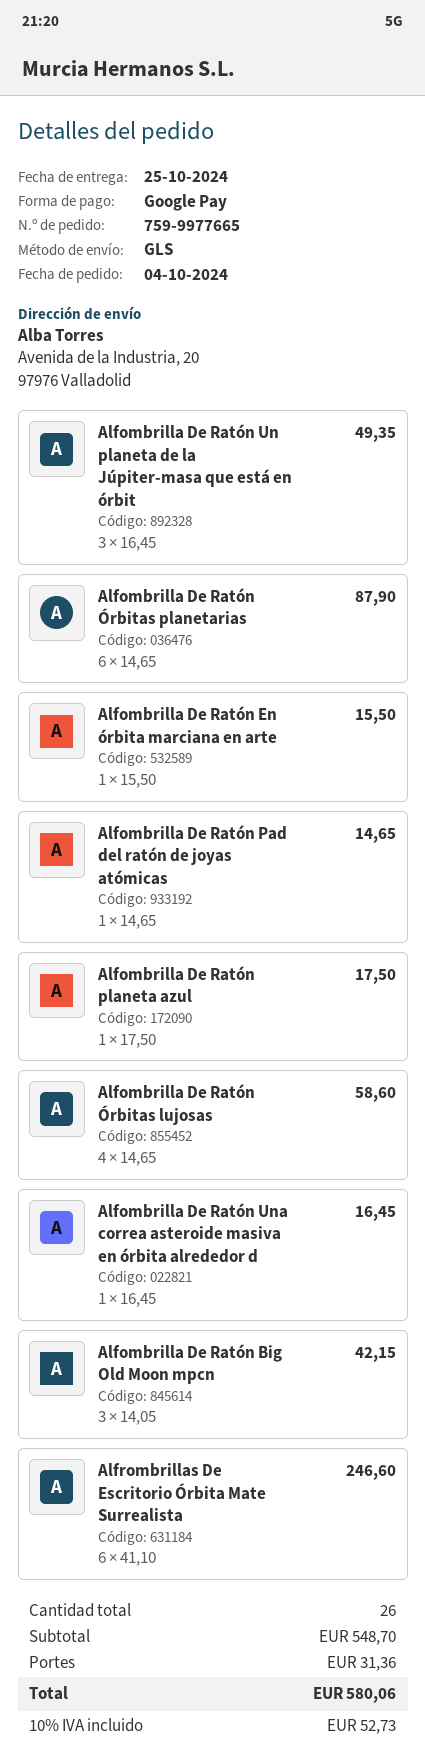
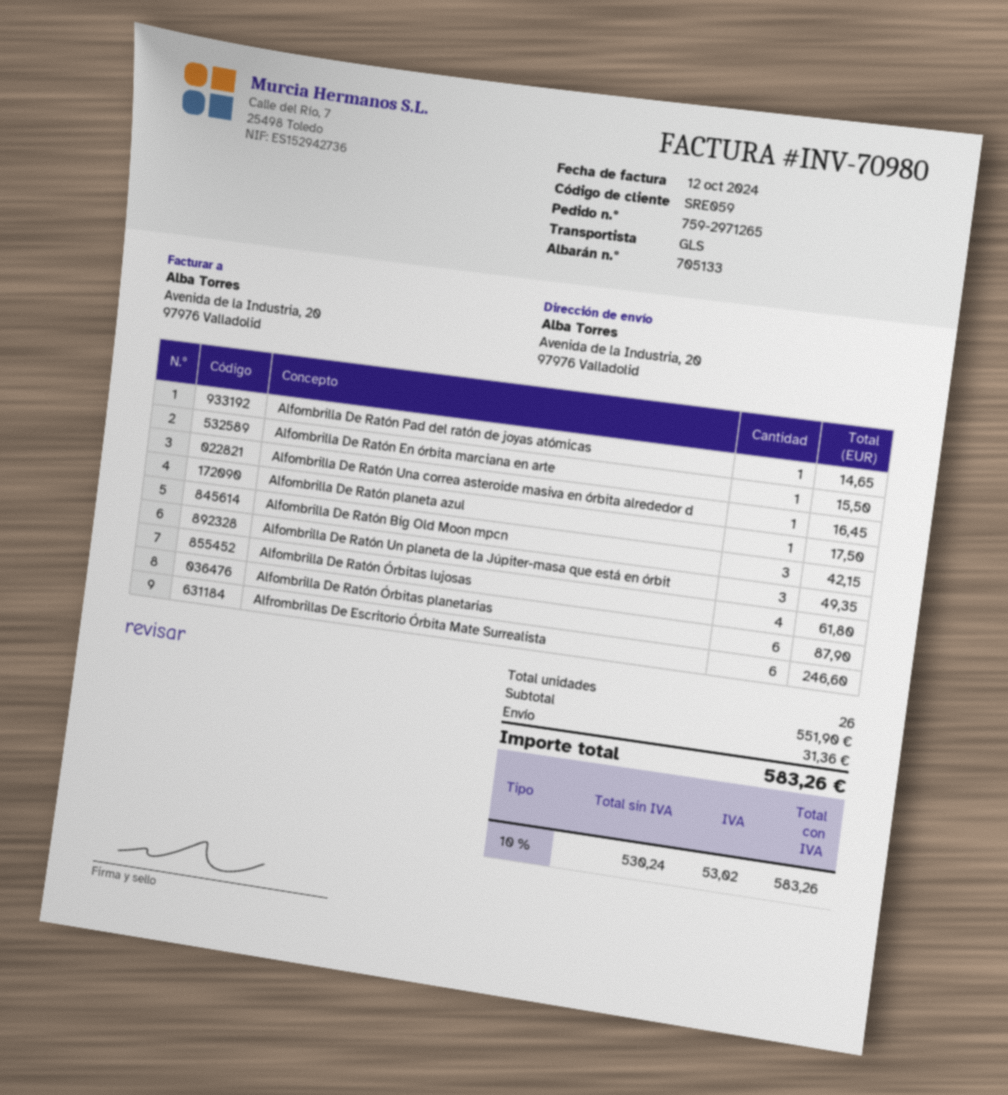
order number: 759-9977665 -> 759-2971265
Alfombrilla De Ratón Órbitas lujosas: 4 for 58.60 -> 4 for 61.80
subtotal: 548.70 -> 551.90
tax: 10% = 52.73 -> 10% = 53.02
total: 580.06 -> 583.26

